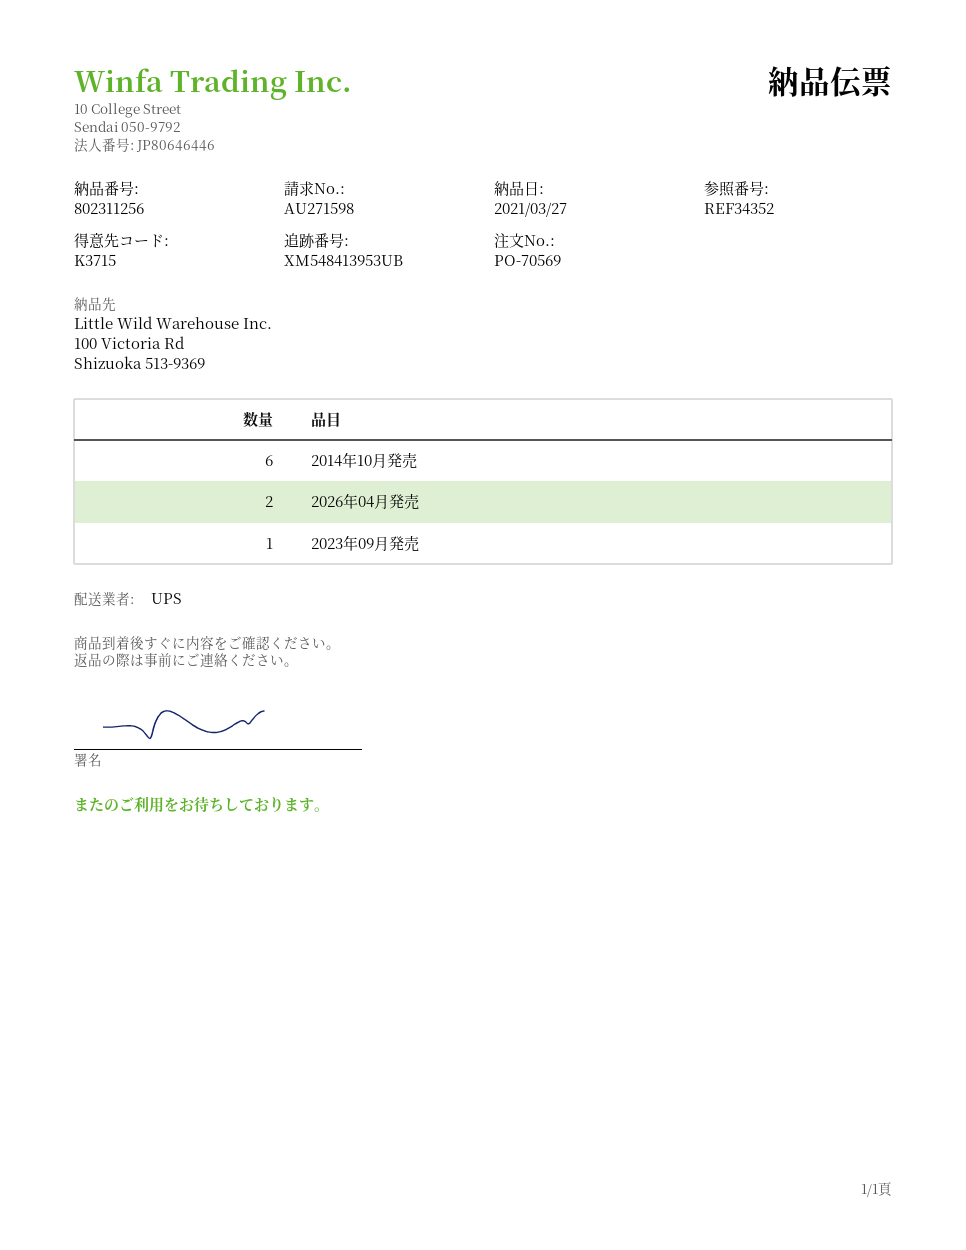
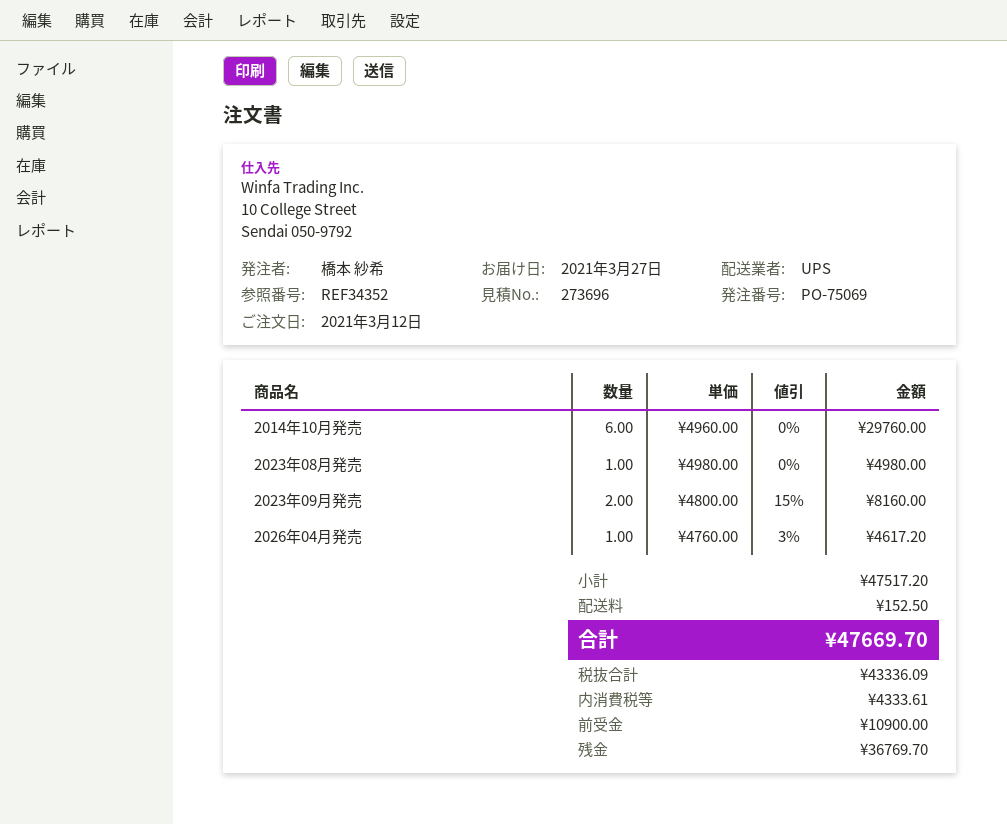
order number: PO-70569 -> PO-75069
2026年04月発売: 2 -> 1
2023年09月発売: 1 -> 2
2023年08月発売: none -> 1

